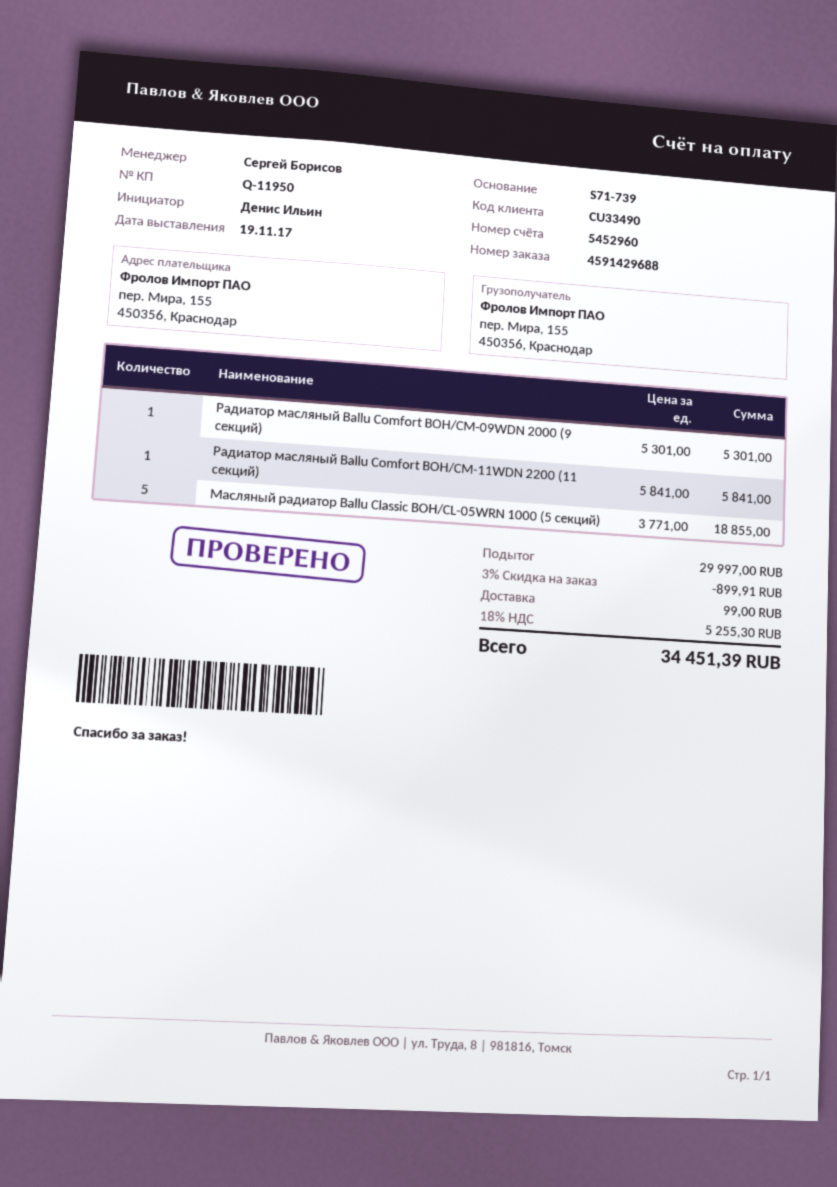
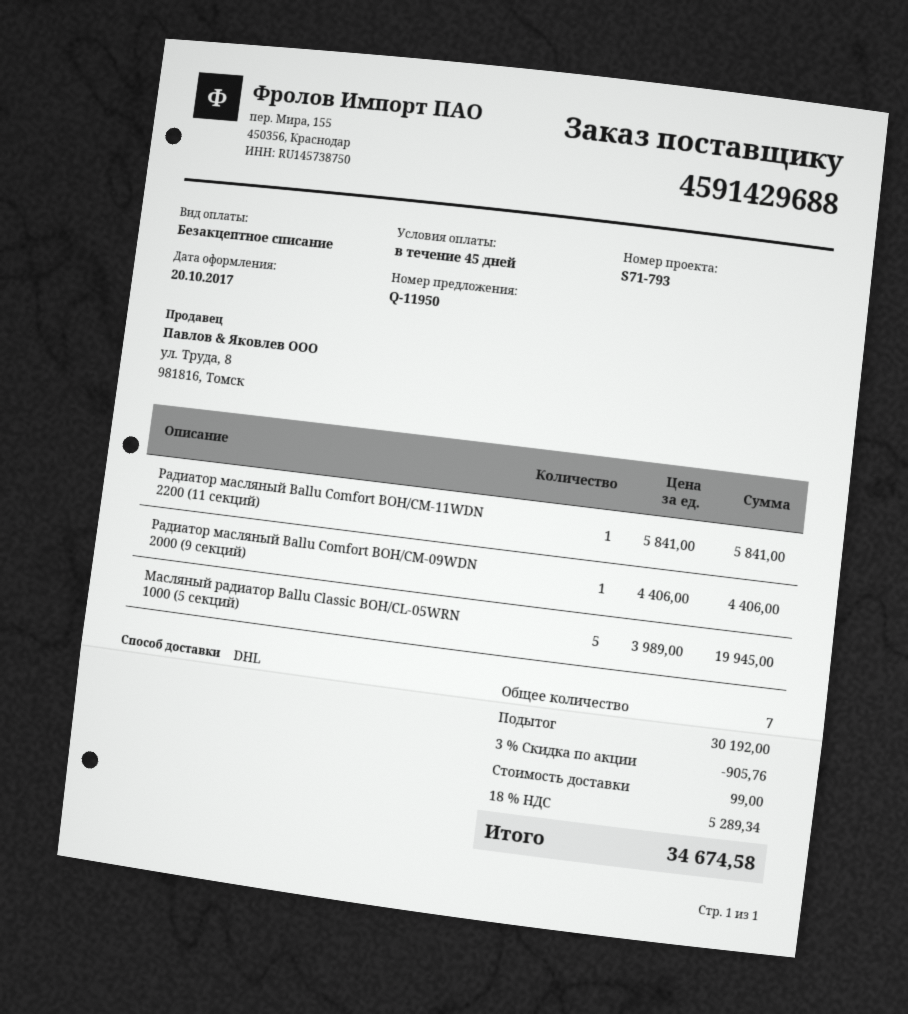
reference: S71-739 -> S71-793
Радиатор масляный Ballu Comfort BOH/CM-09WDN 2000 (9 секций): 1 x 5301.00 = 5301.00 -> 1 x 4406.00 = 4406.00
Масляный радиатор Ballu Classic BOH/CL-05WRN 1000 (5 секций): 5 x 3771.00 = 18855.00 -> 5 x 3989.00 = 19945.00
subtotal: 29997.00 -> 30192.00
discount: 3% = 899.91 -> 3% = 905.76
tax: 18% = 5255.30 -> 18% = 5289.34
total: 34451.39 -> 34674.58

